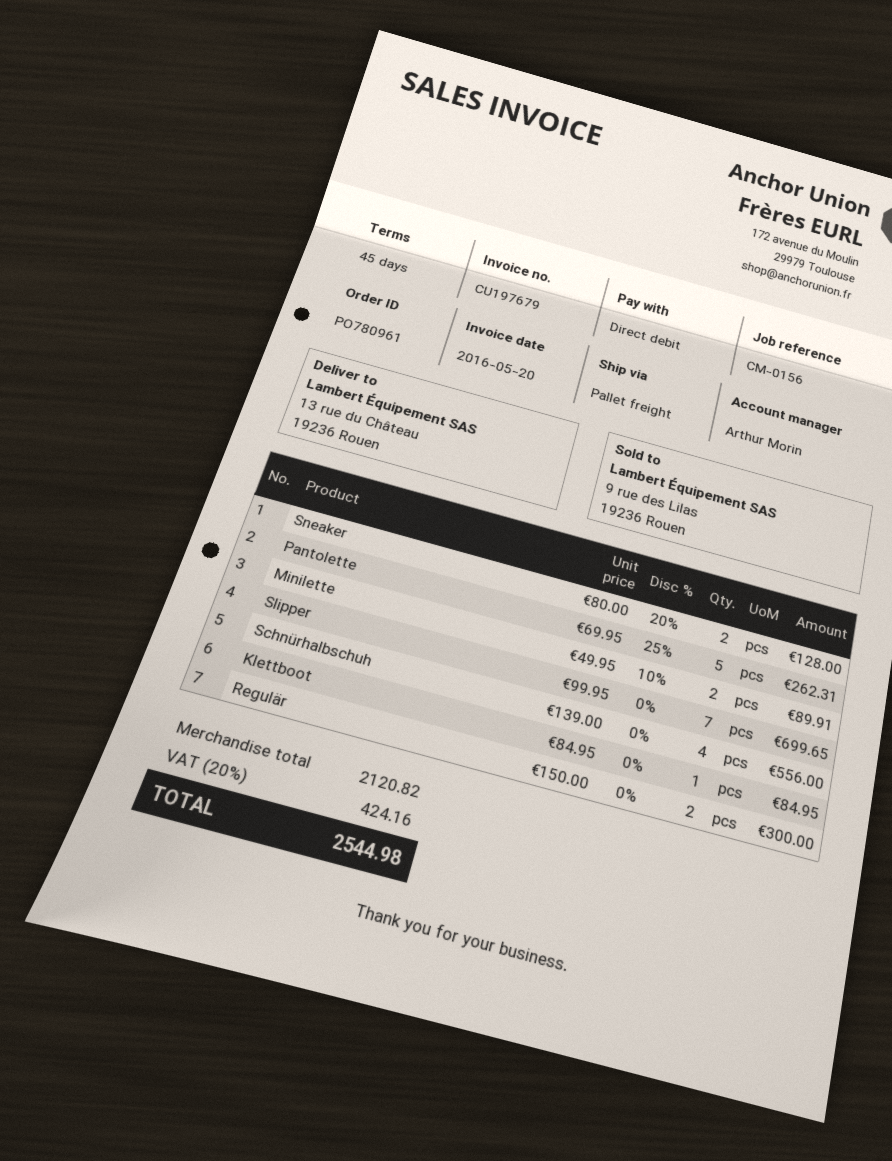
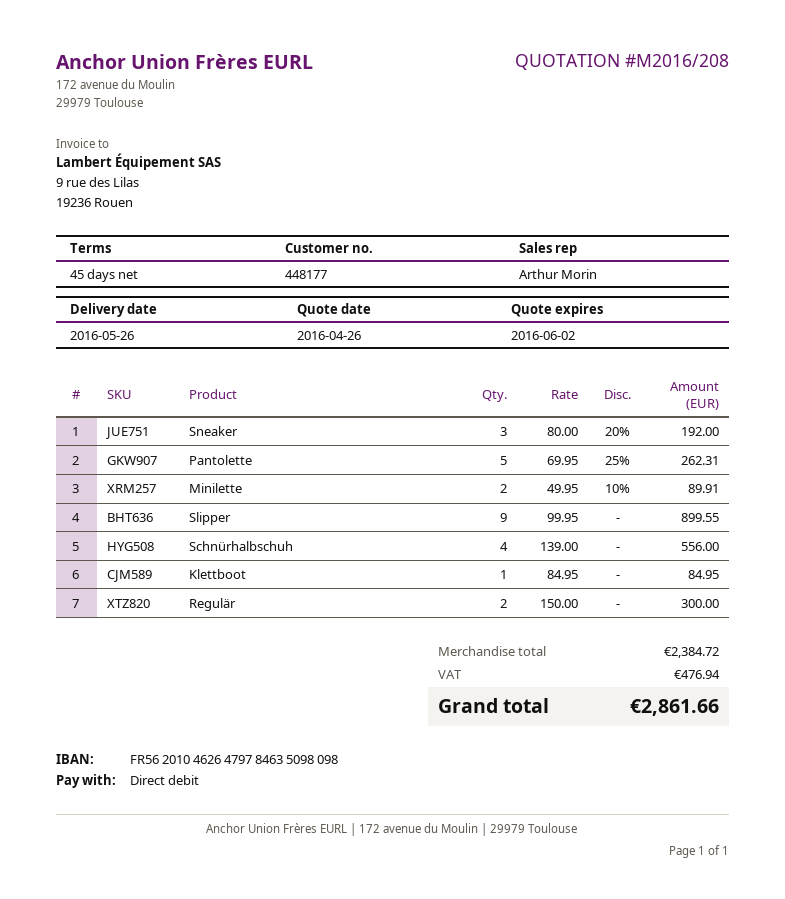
Sneaker: 2 x 80.00 - 20% = 128.00 -> 3 x 80.00 - 20% = 192.00
Slipper: 7 x 99.95 = 699.65 -> 9 x 99.95 = 899.55
subtotal: 2120.82 -> 2384.72
tax: 424.16 -> 476.94
total: 2544.98 -> 2861.66

